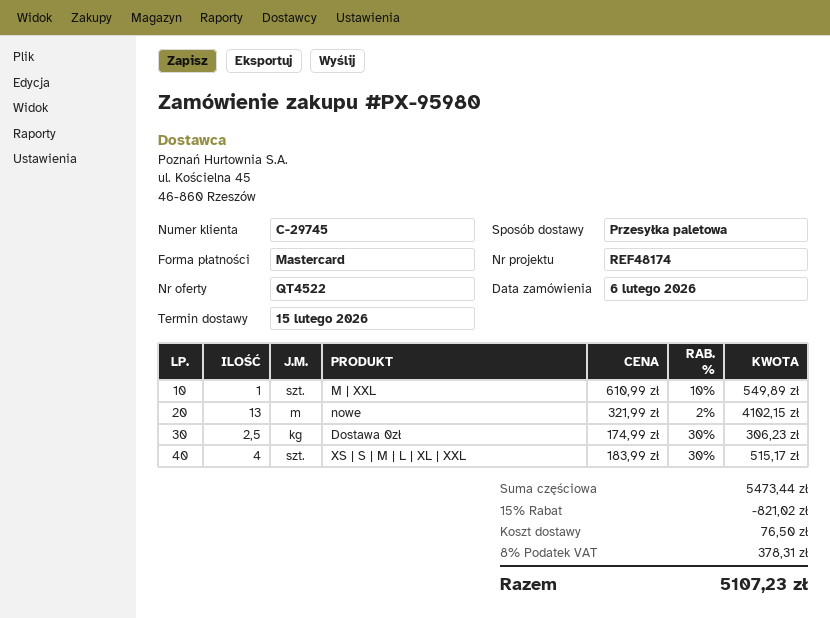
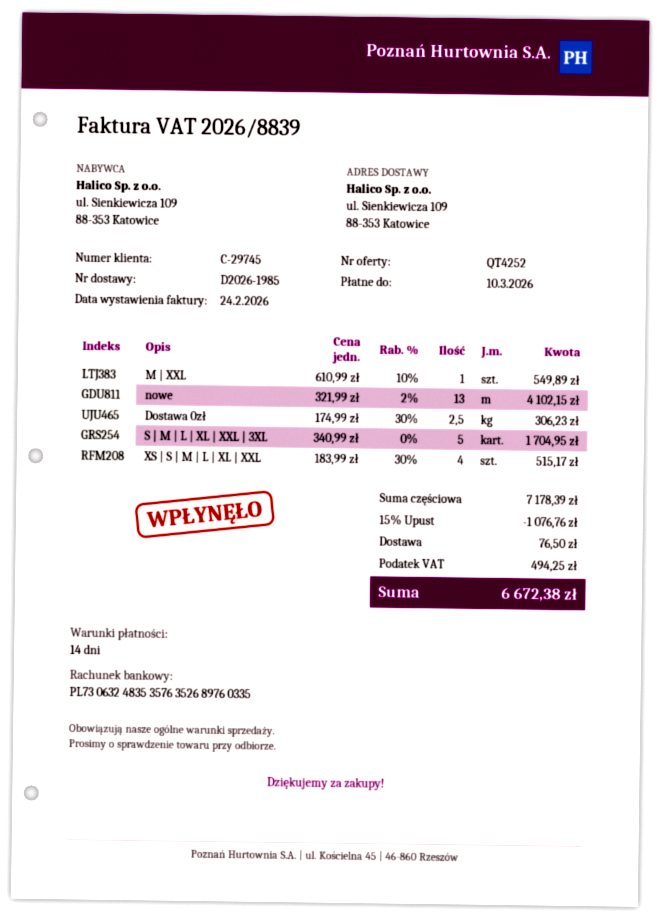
quote number: QT4522 -> QT4252
S | M | L | XL | XXL | 3XL: none -> 5 x 340.99 = 1704.95
subtotal: 5473.44 -> 7178.39
discount: 15% = 821.02 -> 15% = 1076.76
tax: 378.31 -> 494.25
total: 5107.23 -> 6672.38

